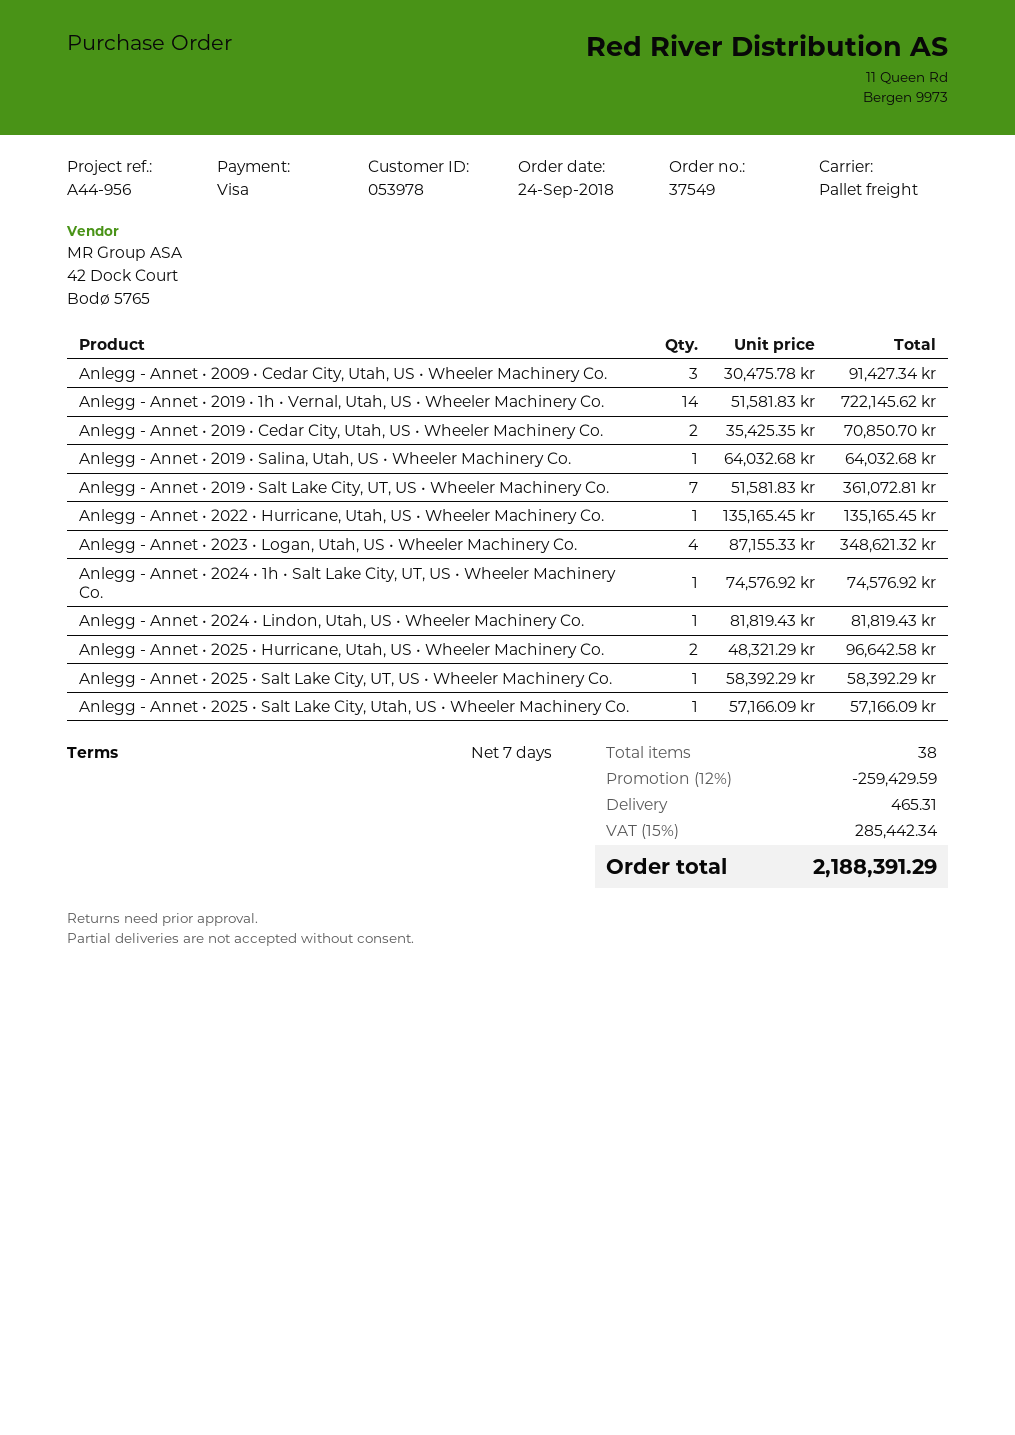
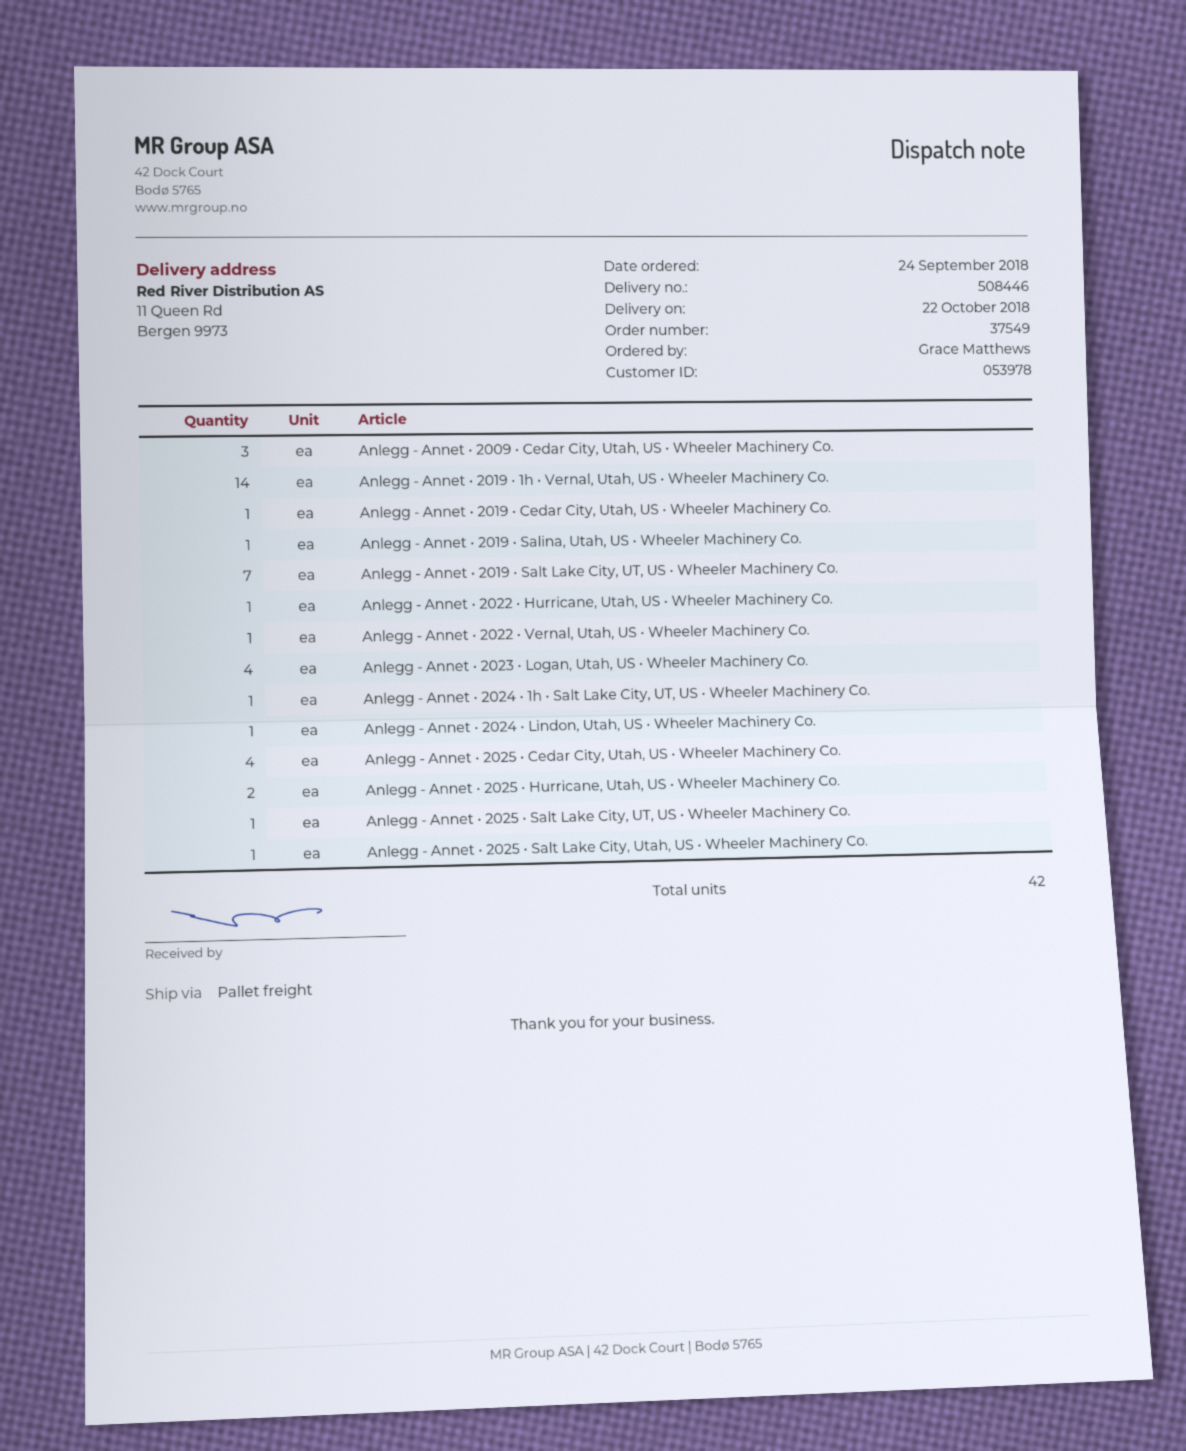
Anlegg - Annet • 2019 • Cedar City, Utah, US • Wheeler Machinery Co.: 2 -> 1
Anlegg - Annet • 2022 • Vernal, Utah, US • Wheeler Machinery Co.: none -> 1
Anlegg - Annet • 2025 • Cedar City, Utah, US • Wheeler Machinery Co.: none -> 4
total quantity: 38 -> 42

